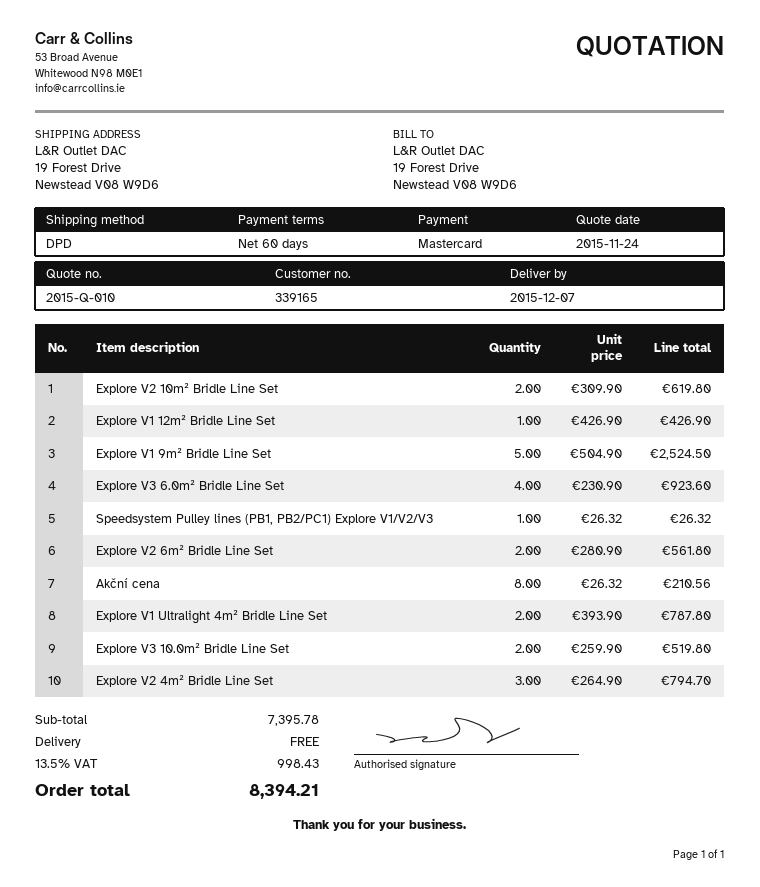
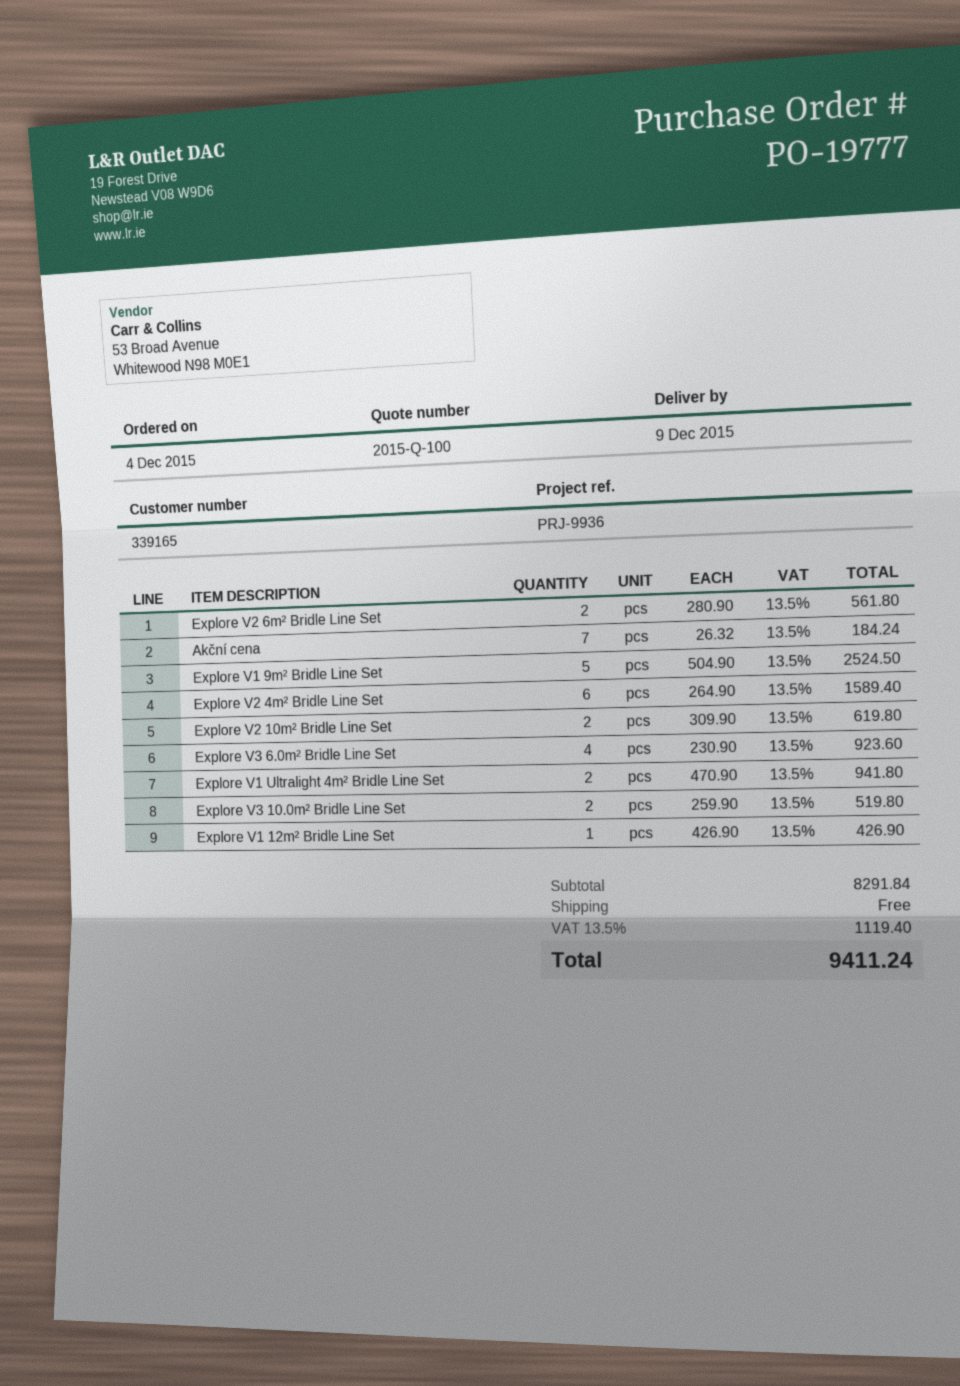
quote number: 2015-Q-010 -> 2015-Q-100
delivery date: 2015-12-07 -> 2015-12-09
Speedsystem Pulley lines (PB1, PB2/PC1) Explore V1/V2/V3: 1 x 26.32 = 26.32 -> none
Akční cena: 8 x 26.32 = 210.56 -> 7 x 26.32 = 184.24
Explore V1 Ultralight 4m² Bridle Line Set: 2 x 393.90 = 787.80 -> 2 x 470.90 = 941.80
Explore V2 4m² Bridle Line Set: 3 x 264.90 = 794.70 -> 6 x 264.90 = 1589.40
subtotal: 7395.78 -> 8291.84
tax: 13.5% = 998.43 -> 13.5% = 1119.40
total: 8394.21 -> 9411.24

